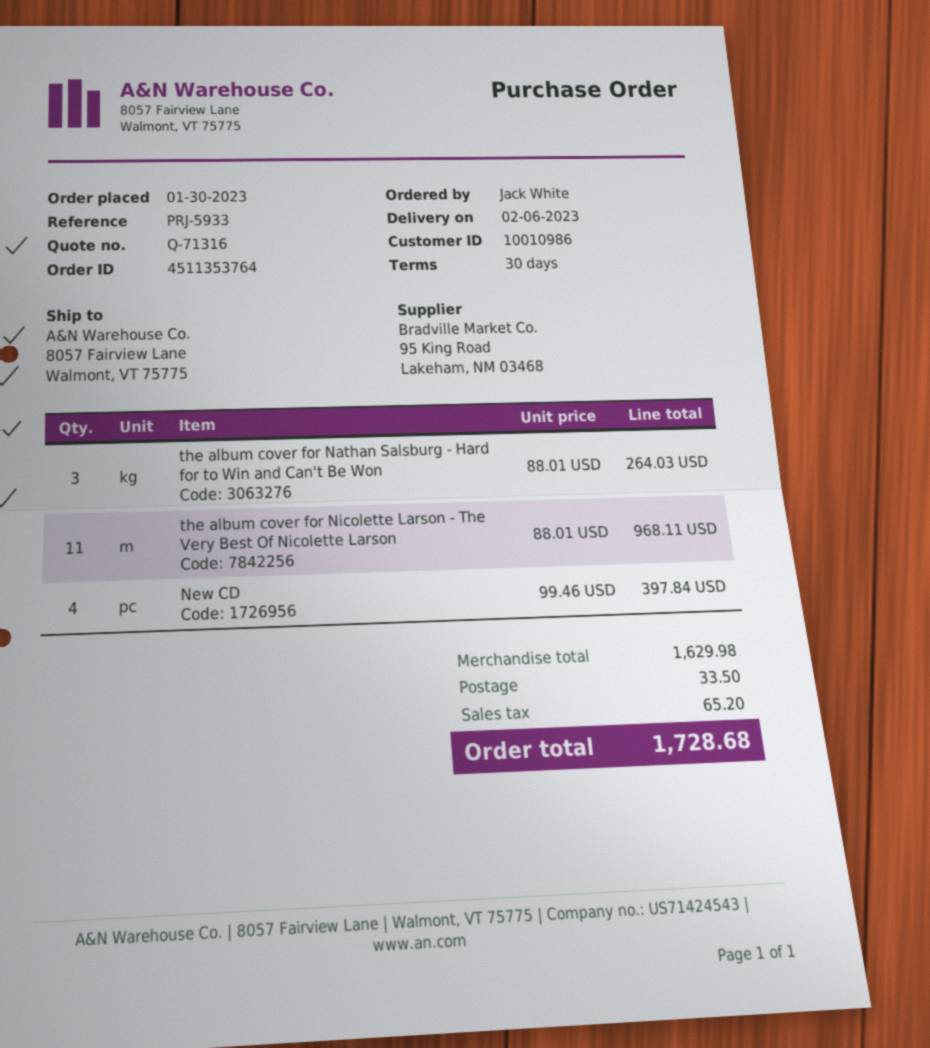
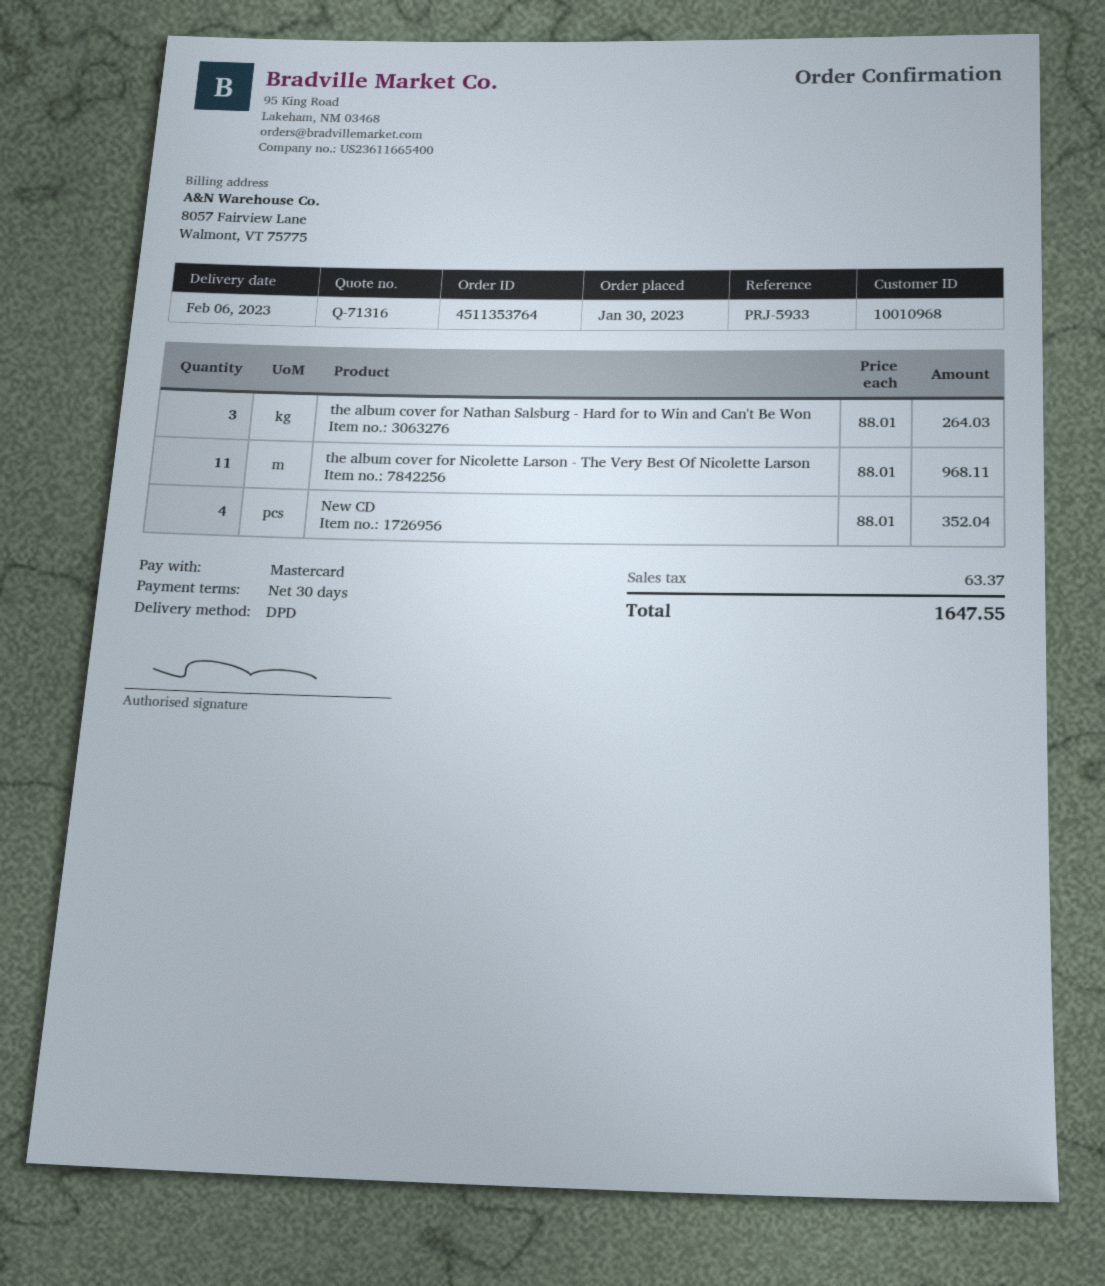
customer number: 10010986 -> 10010968
New CD: 4 x 99.46 = 397.84 -> 4 x 88.01 = 352.04
shipping: 33.50 -> none
tax: 65.20 -> 63.37
total: 1728.68 -> 1647.55

